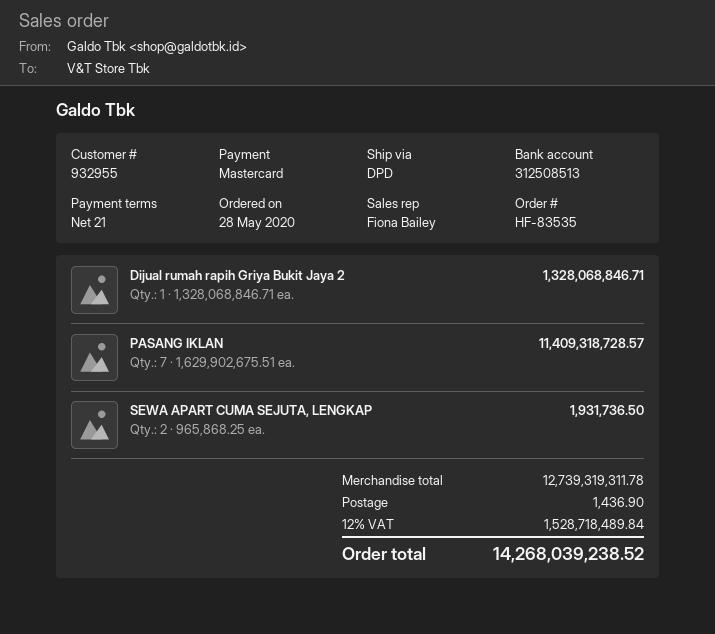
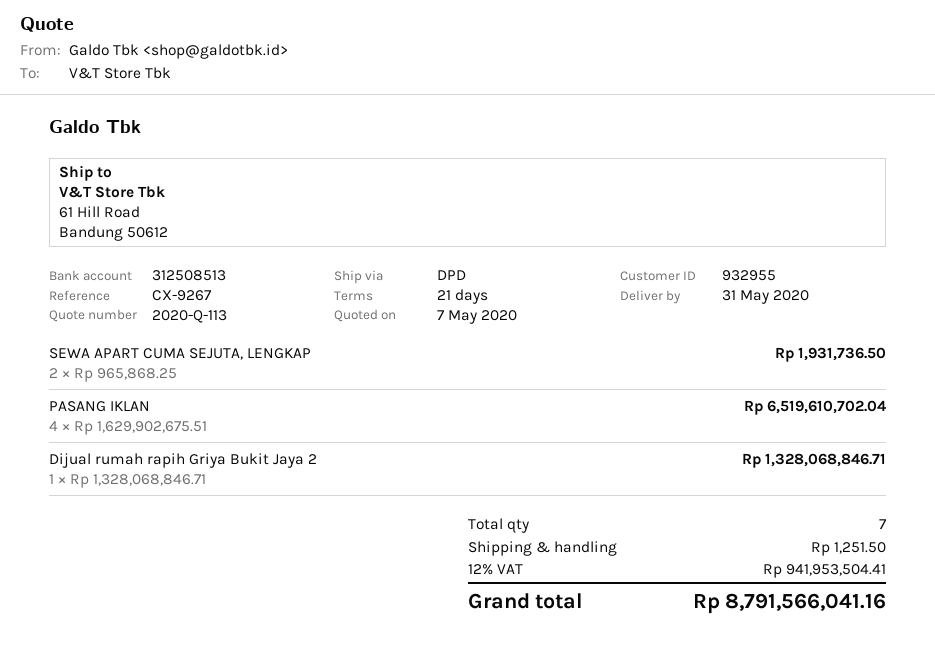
PASANG IKLAN: 7 x 1629902675.51 = 11409318728.57 -> 4 x 1629902675.51 = 6519610702.04
shipping: 1436.90 -> 1251.50
tax: 12% = 1528718489.84 -> 12% = 941953504.41
total: 14268039238.52 -> 8791566041.16

